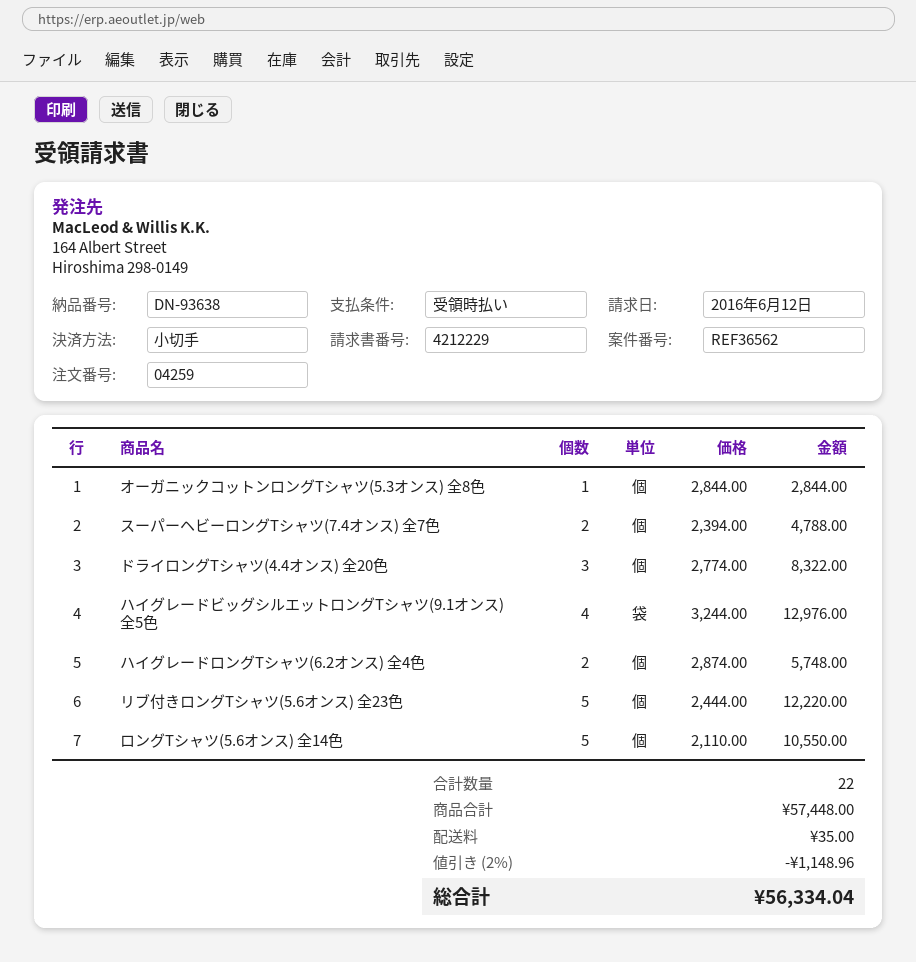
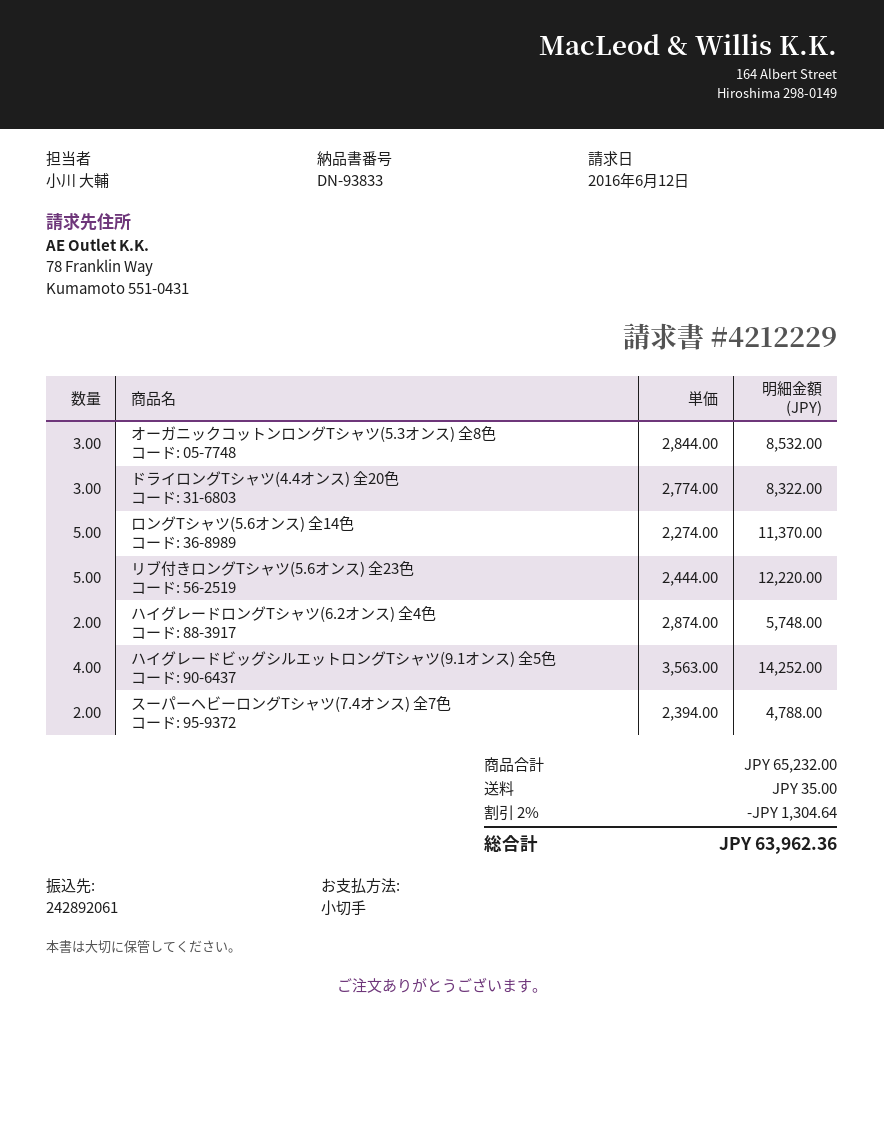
delivery note number: DN-93638 -> DN-93833
オーガニックコットンロングTシャツ(5.3オンス) 全8色: 1 x 2844.00 = 2844.00 -> 3 x 2844.00 = 8532.00
ハイグレードビッグシルエットロングTシャツ(9.1オンス) 全5色: 4 x 3244.00 = 12976.00 -> 4 x 3563.00 = 14252.00
ロングTシャツ(5.6オンス) 全14色: 5 x 2110.00 = 10550.00 -> 5 x 2274.00 = 11370.00
subtotal: 57448.00 -> 65232.00
discount: 2% = 1148.96 -> 2% = 1304.64
total: 56334.04 -> 63962.36

